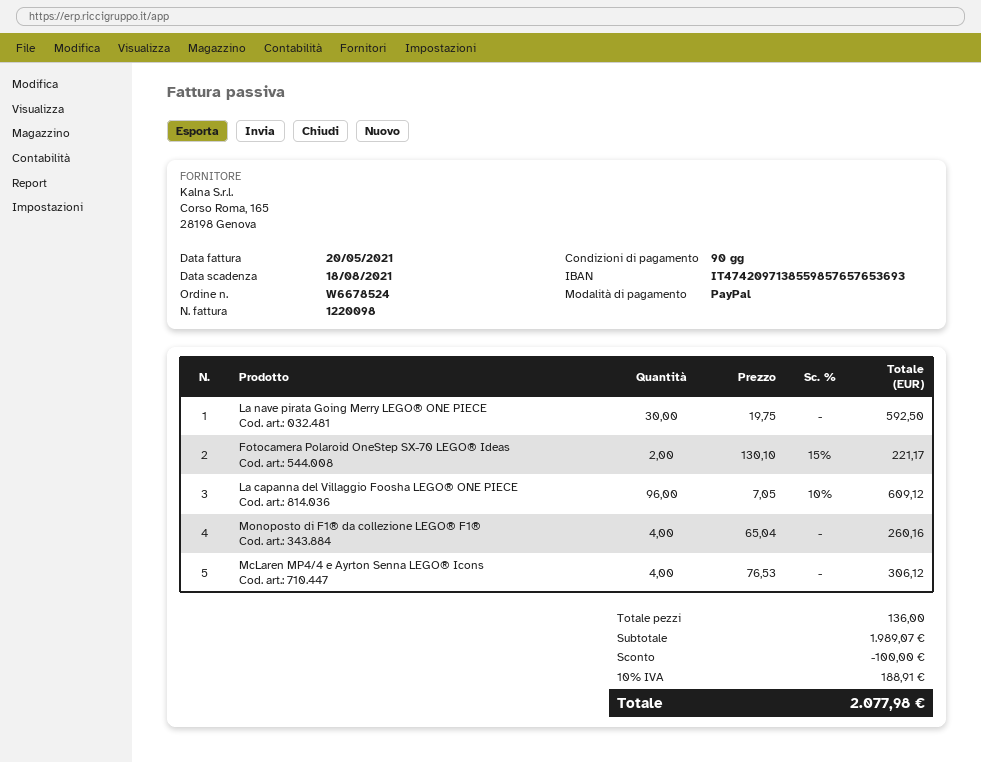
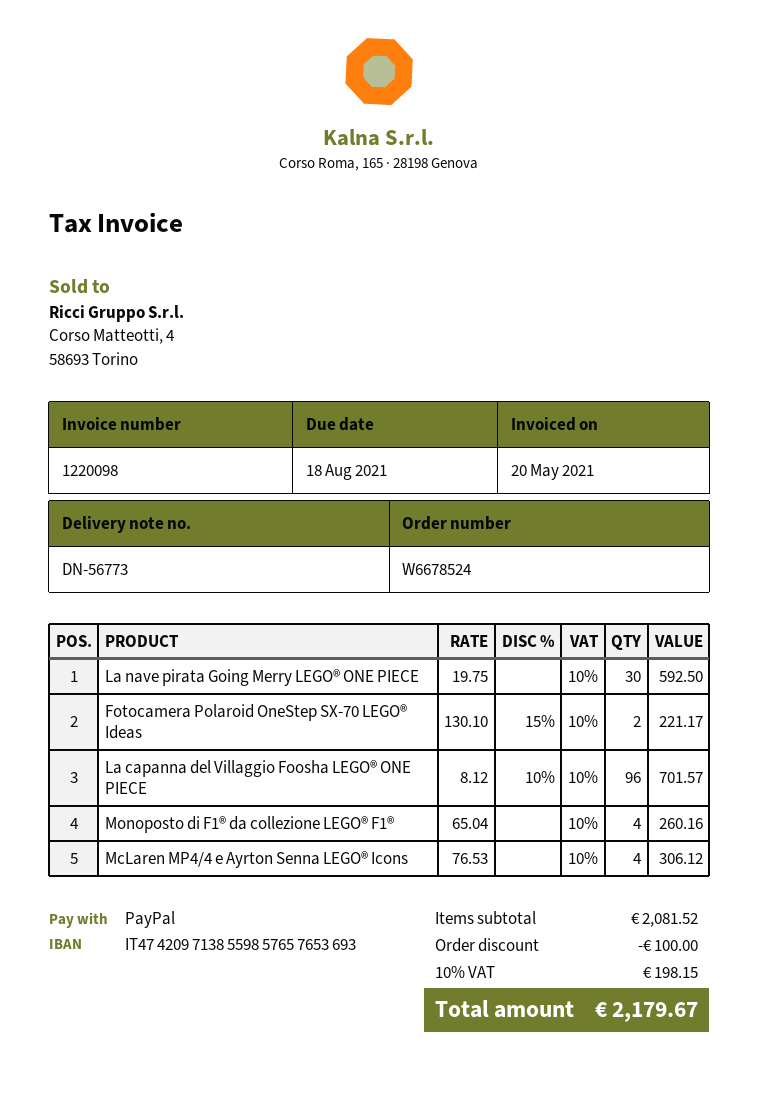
La capanna del Villaggio Foosha LEGO® ONE PIECE: 96 x 7.05 - 10% = 609.12 -> 96 x 8.12 - 10% = 701.57
subtotal: 1989.07 -> 2081.52
tax: 10% = 188.91 -> 10% = 198.15
total: 2077.98 -> 2179.67

